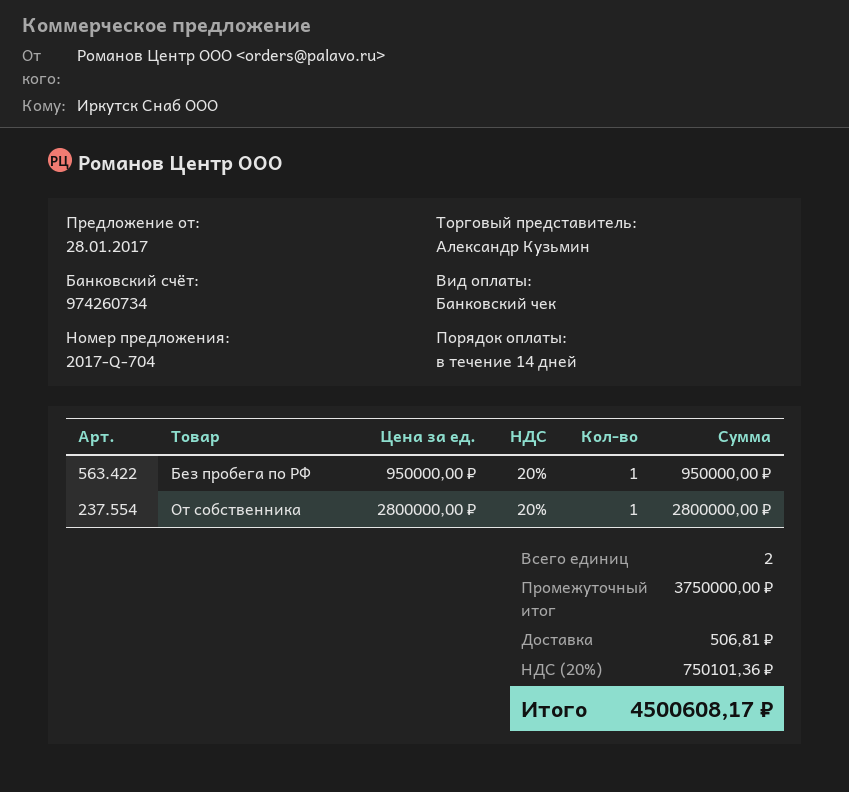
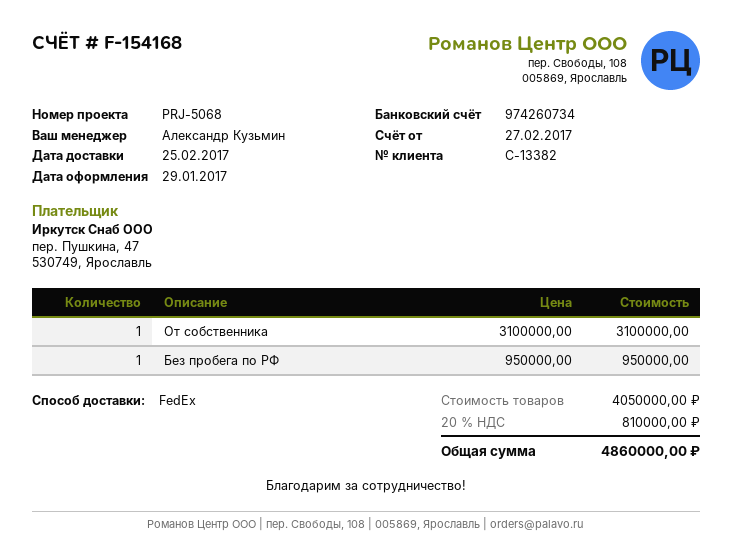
От собственника: 1 x 2800000.00 = 2800000.00 -> 1 x 3100000.00 = 3100000.00
subtotal: 3750000.00 -> 4050000.00
shipping: 506.81 -> none
tax: 20% = 750101.36 -> 20% = 810000.00
total: 4500608.17 -> 4860000.00

